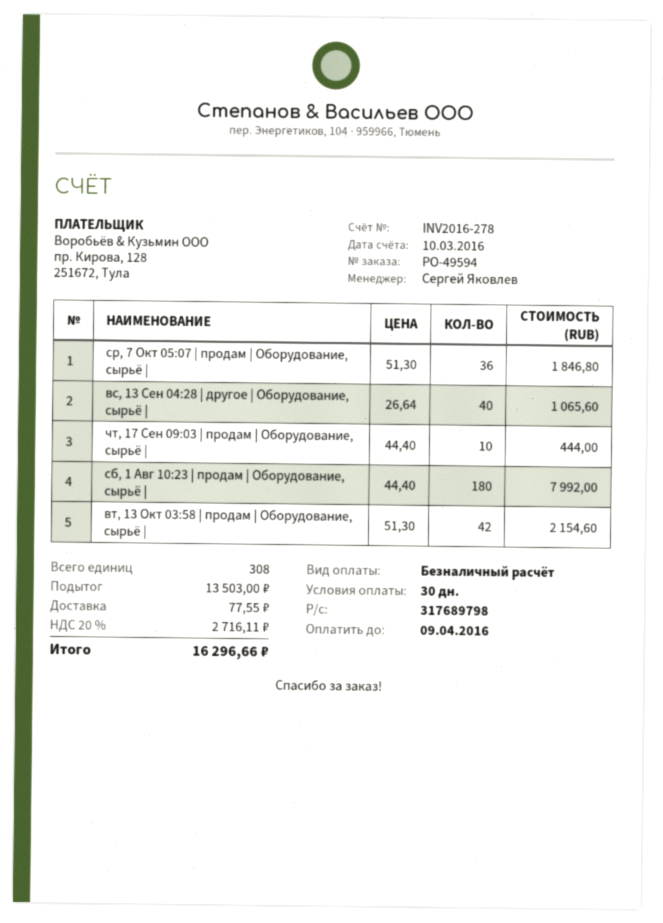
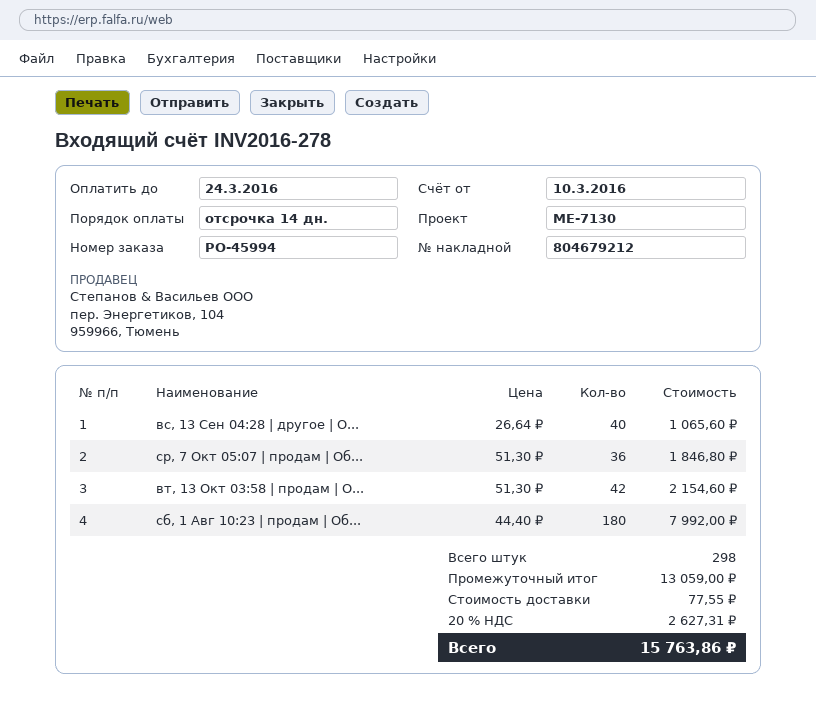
order number: PO-49594 -> PO-45994
payment terms: 30 days -> 14 days
due date: 2016-04-09 -> 2016-03-24
чт, 17 Сен 09:03 | продам | Оборудование, сырьё |: 10 x 44.40 = 444.00 -> none
total quantity: 308 -> 298
subtotal: 13503.00 -> 13059.00
tax: 20% = 2716.11 -> 20% = 2627.31
total: 16296.66 -> 15763.86

